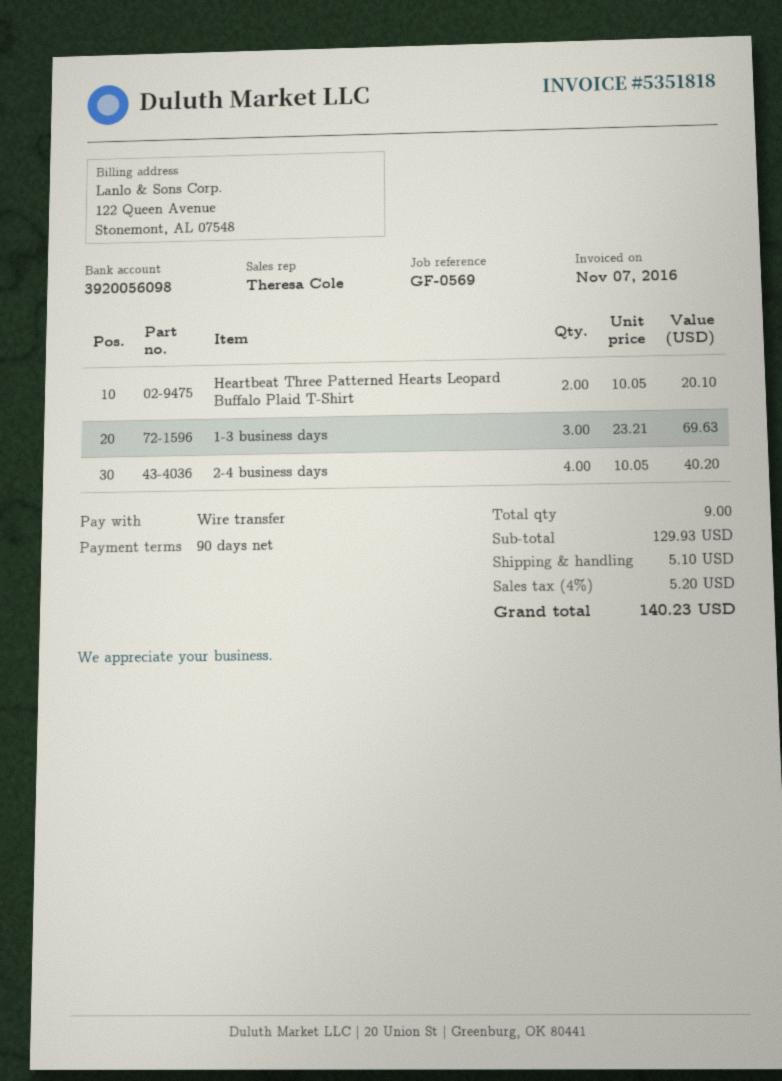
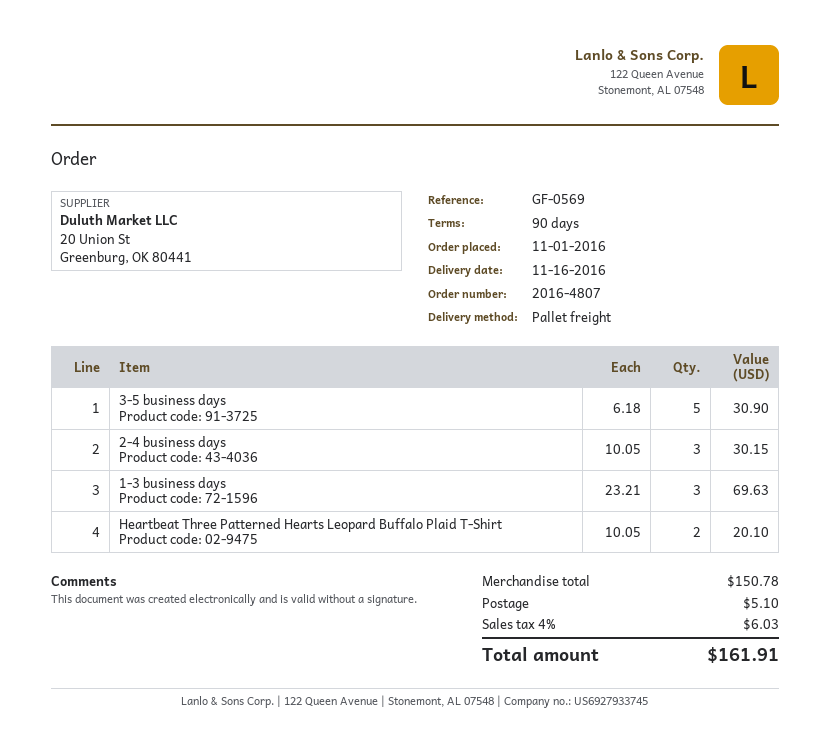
2-4 business days: 4 x 10.05 = 40.20 -> 3 x 10.05 = 30.15
3-5 business days: none -> 5 x 6.18 = 30.90
subtotal: 129.93 -> 150.78
tax: 4% = 5.20 -> 4% = 6.03
total: 140.23 -> 161.91

